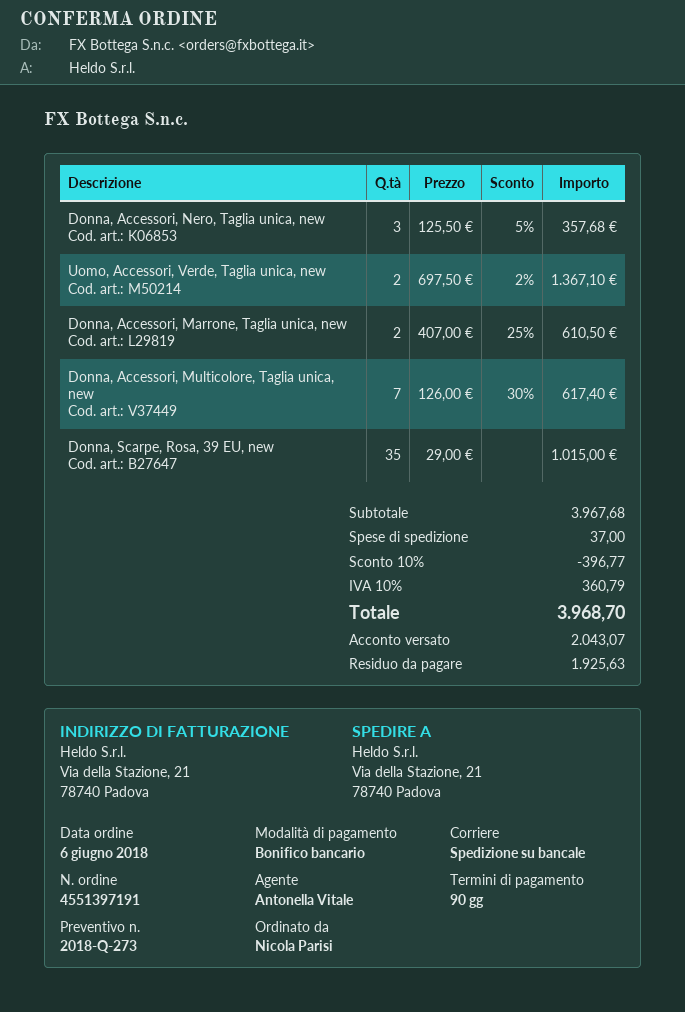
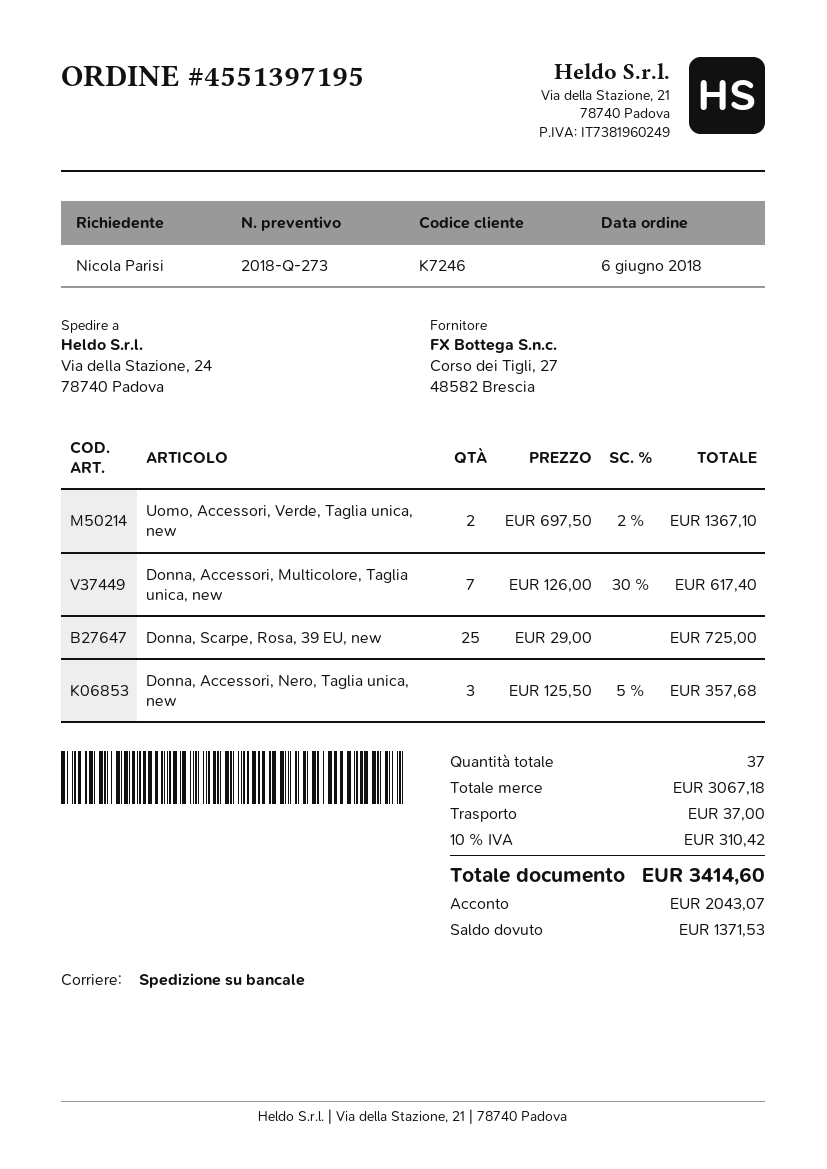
order number: 4551397191 -> 4551397195
ship to: Via della Stazione, 21, 78740 Padova -> Via della Stazione, 24, 78740 Padova
Donna, Accessori, Marrone, Taglia unica, new: 2 x 407.00 - 25% = 610.50 -> none
Donna, Scarpe, Rosa, 39 EU, new: 35 x 29.00 = 1015.00 -> 25 x 29.00 = 725.00
subtotal: 3967.68 -> 3067.18
discount: 10% = 396.77 -> none
tax: 10% = 360.79 -> 10% = 310.42
total: 3968.70 -> 3414.60
balance: 1925.63 -> 1371.53

